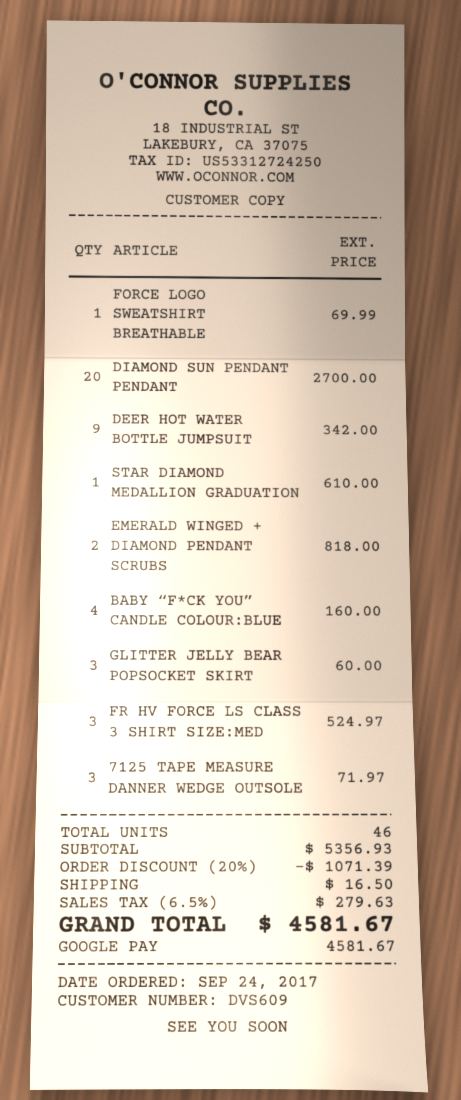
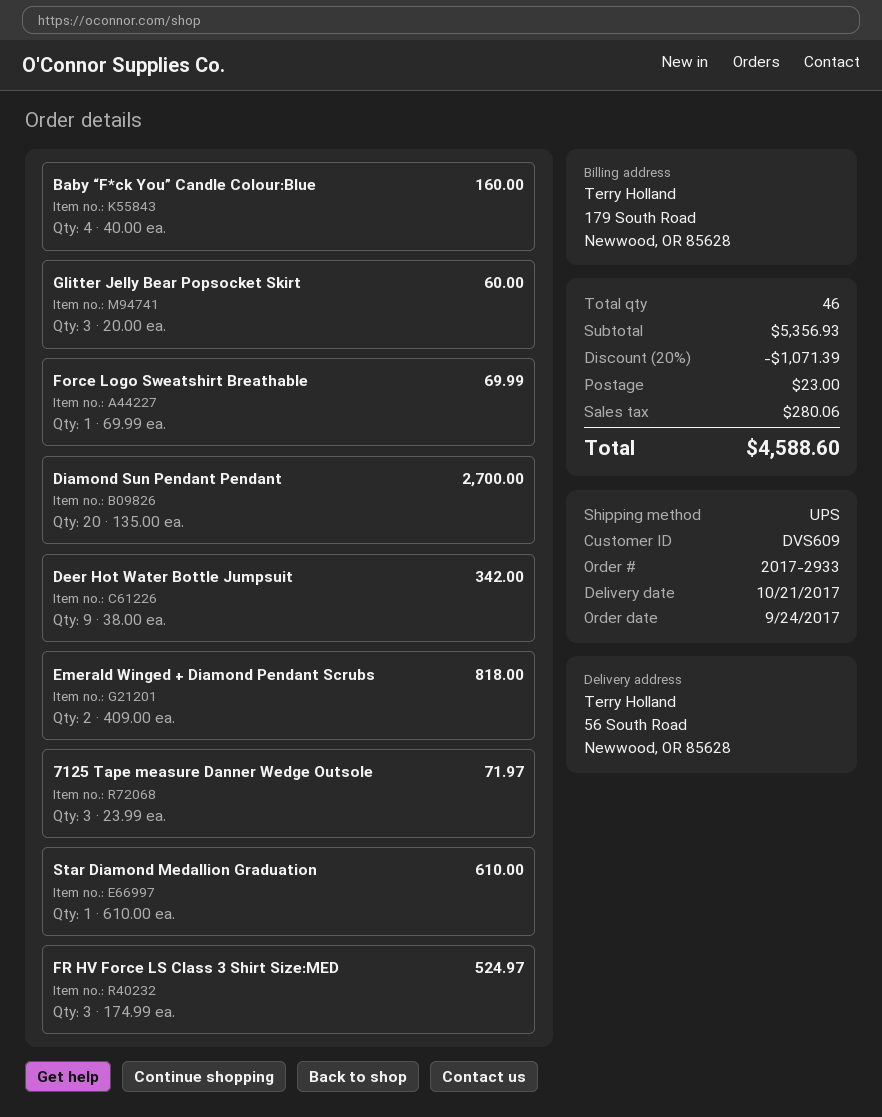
shipping: 16.50 -> 23.00
tax: 279.63 -> 280.06
total: 4581.67 -> 4588.60

